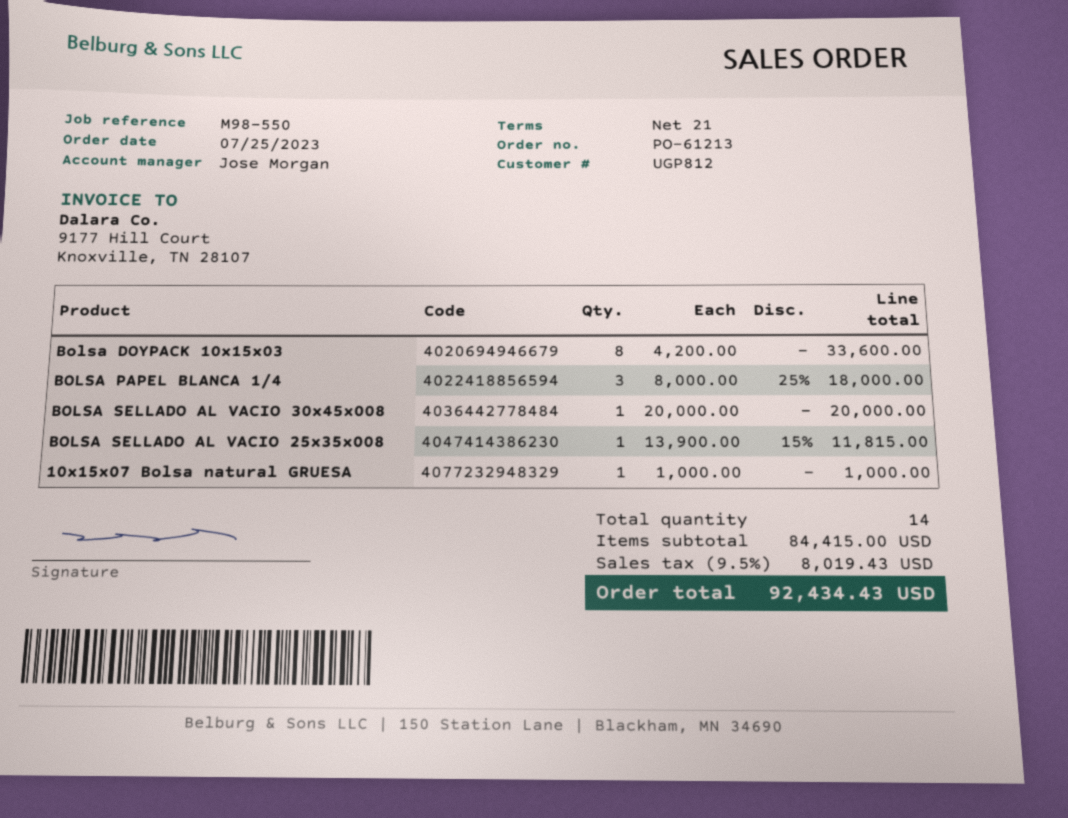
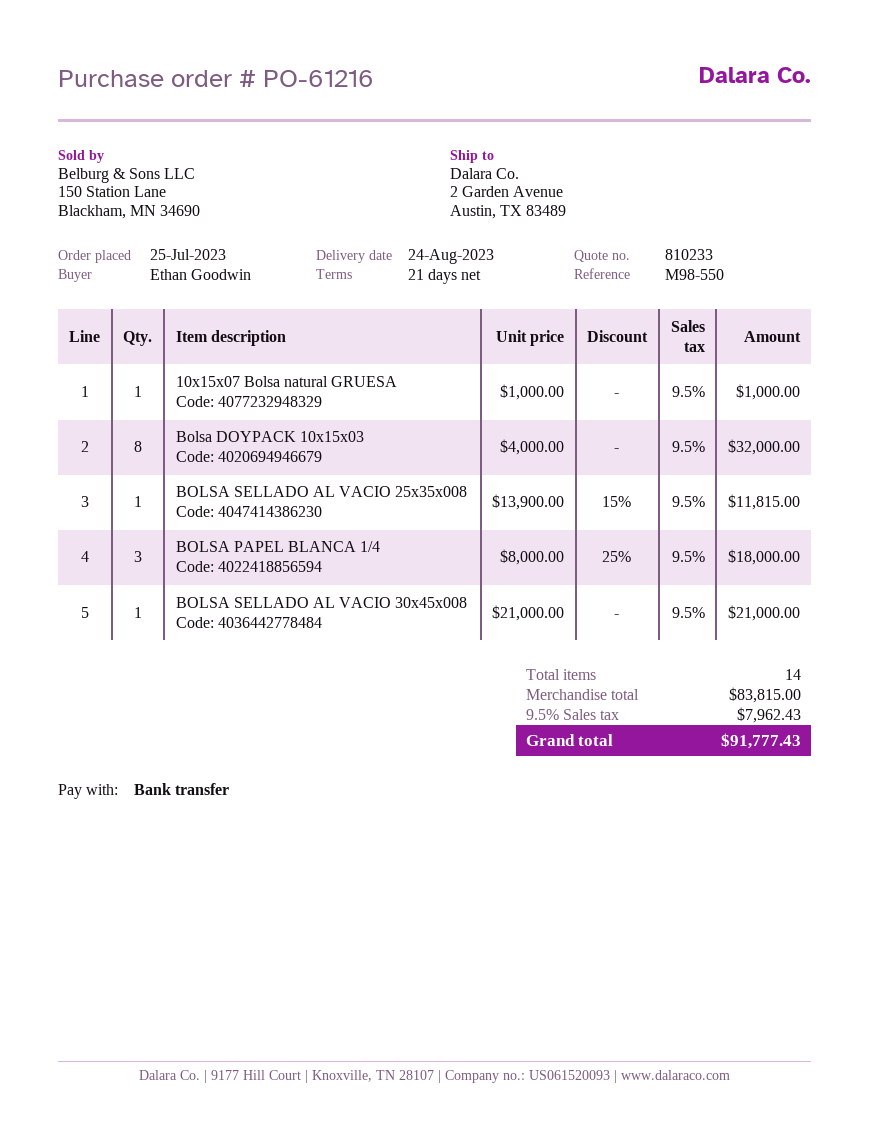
order number: PO-61213 -> PO-61216
Bolsa DOYPACK 10x15x03: 8 x 4200.00 = 33600.00 -> 8 x 4000.00 = 32000.00
BOLSA SELLADO AL VACIO 30x45x008: 1 x 20000.00 = 20000.00 -> 1 x 21000.00 = 21000.00
subtotal: 84415.00 -> 83815.00
tax: 9.5% = 8019.43 -> 9.5% = 7962.43
total: 92434.43 -> 91777.43

